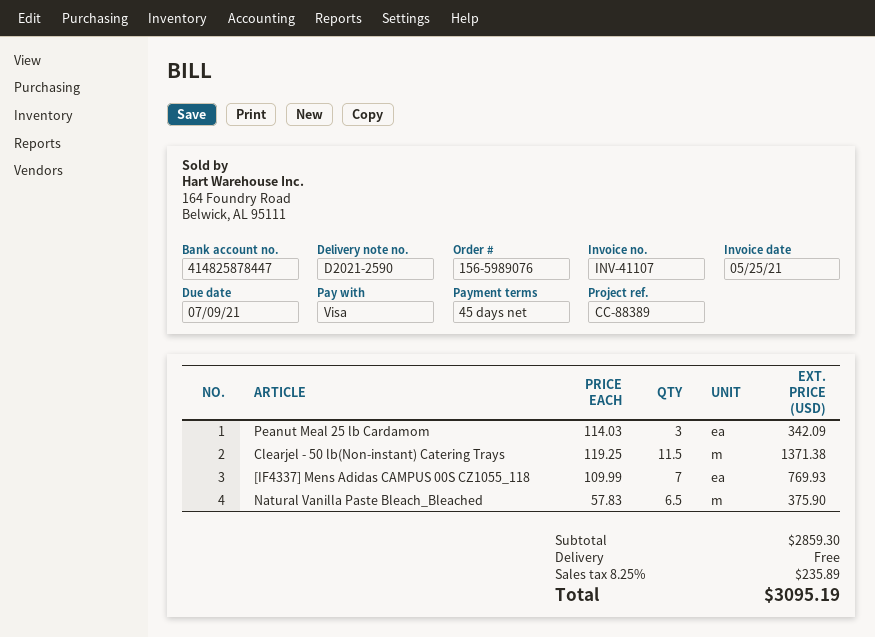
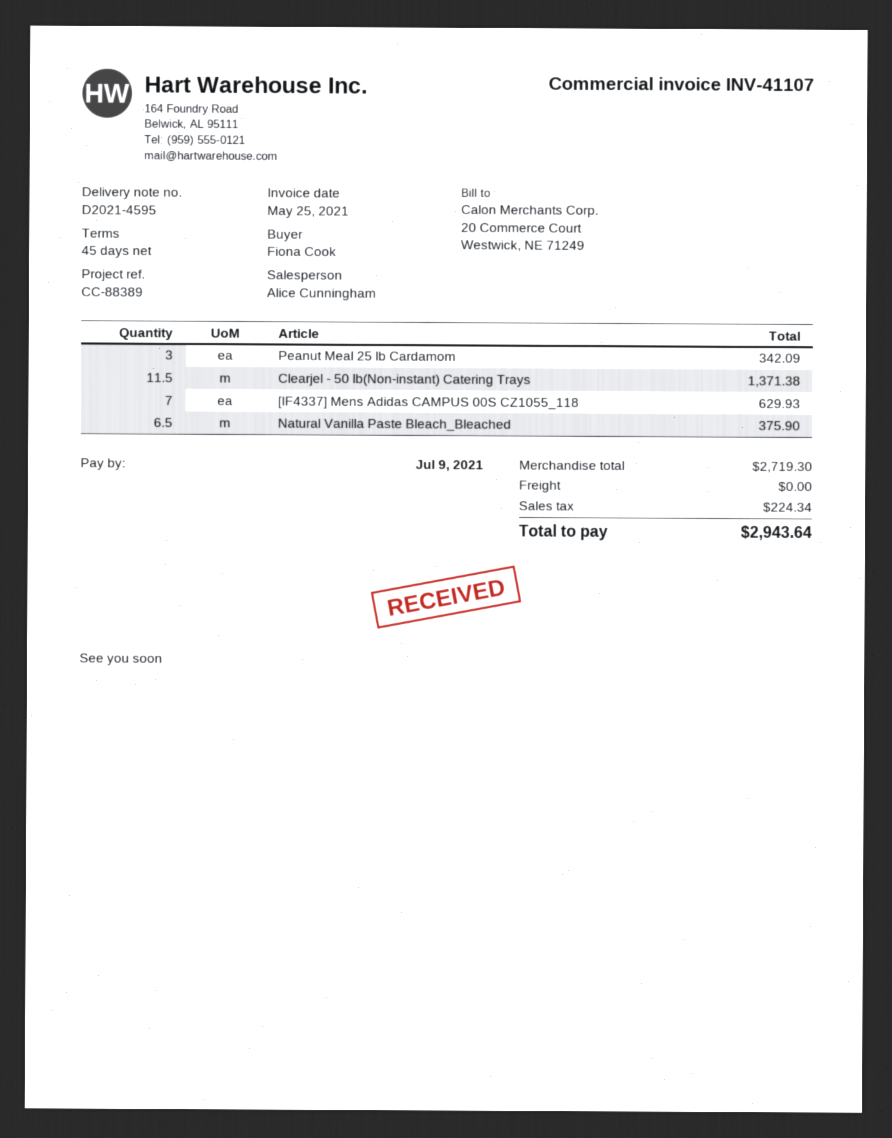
delivery note number: D2021-2590 -> D2021-4595
[IF4337] Mens Adidas CAMPUS 00S CZ1055_118: 7 for 769.93 -> 7 for 629.93
subtotal: 2859.30 -> 2719.30
tax: 235.89 -> 224.34
total: 3095.19 -> 2943.64

